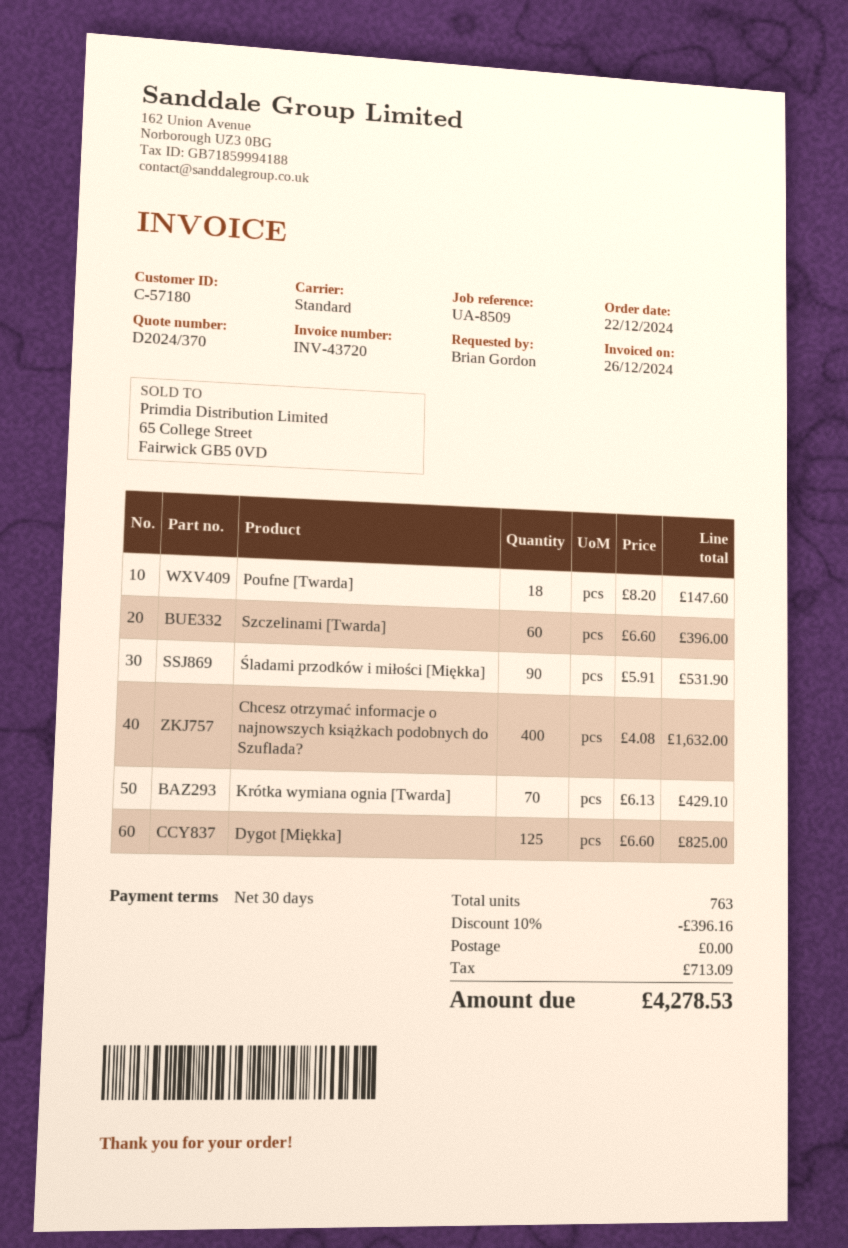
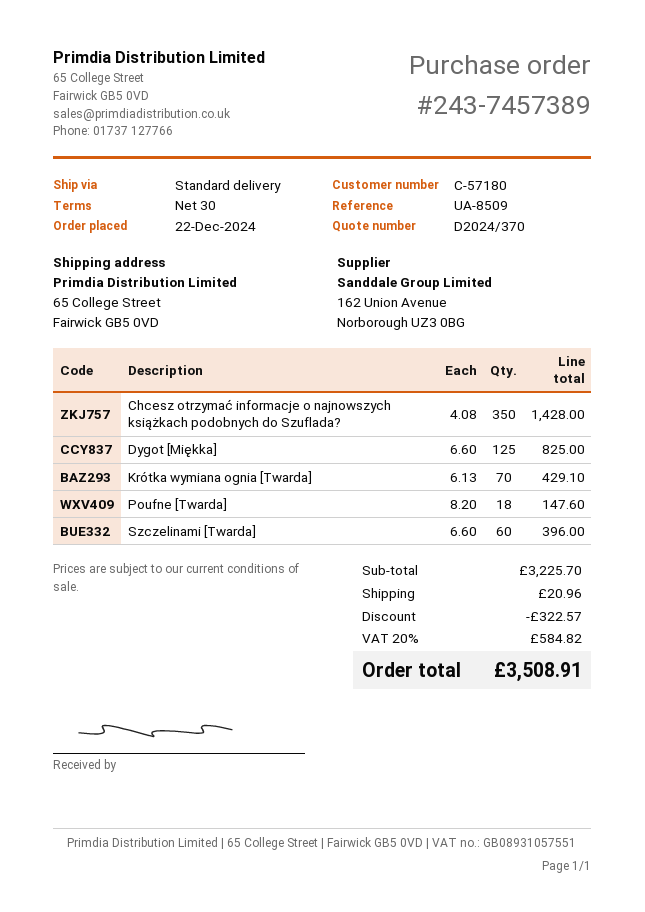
Śladami przodków i miłości [Miękka]: 90 x 5.91 = 531.90 -> none
Chcesz otrzymać informacje o najnowszych książkach podobnych do Szuflada?: 400 x 4.08 = 1632.00 -> 350 x 4.08 = 1428.00
discount: 396.16 -> 322.57
shipping: 0.00 -> 20.96
tax: 713.09 -> 584.82
total: 4278.53 -> 3508.91

